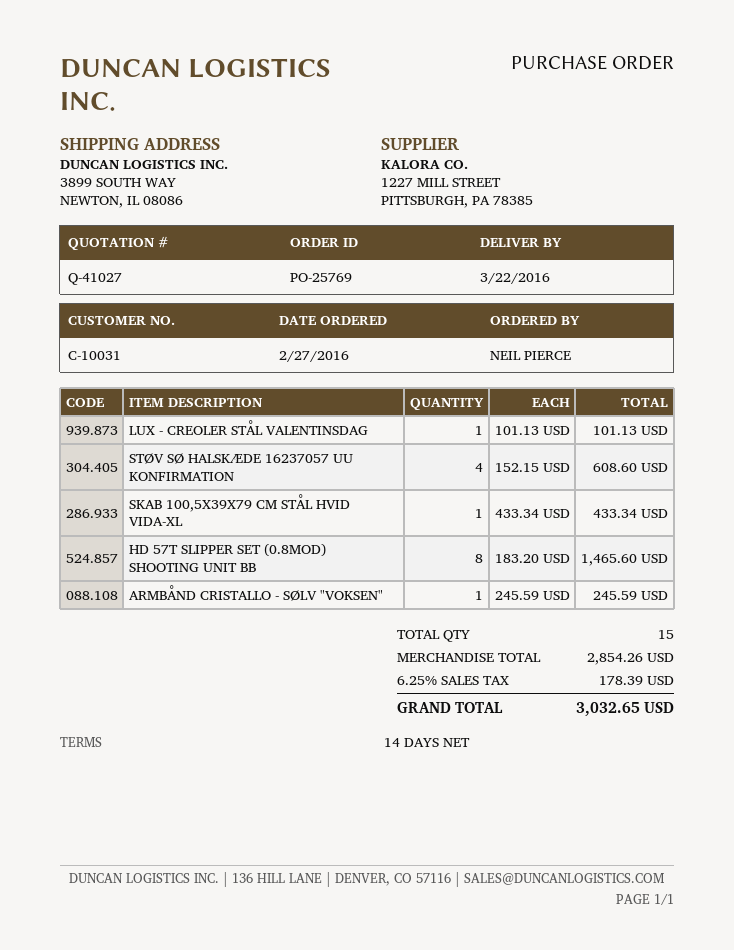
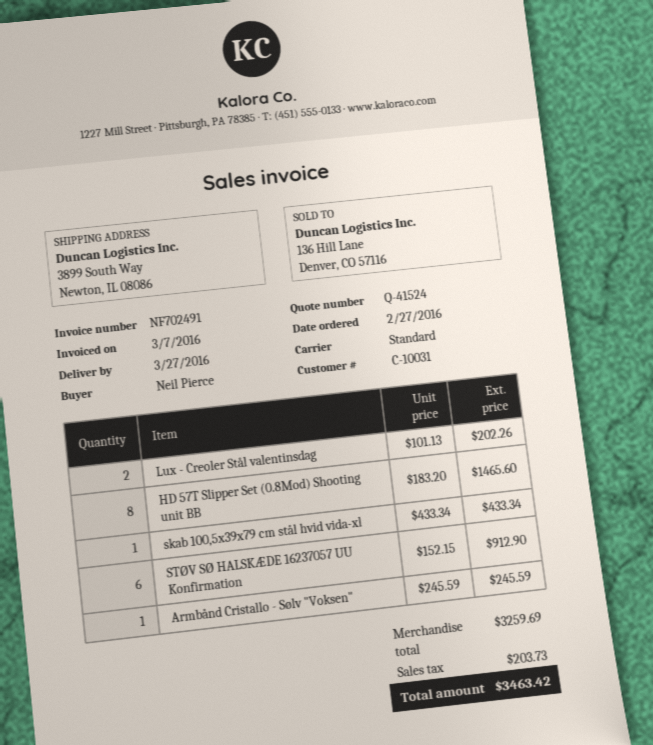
quote number: Q-41027 -> Q-41524
delivery date: 2016-03-22 -> 2016-03-27
LUX - CREOLER STÅL VALENTINSDAG: 1 x 101.13 = 101.13 -> 2 x 101.13 = 202.26
STØV SØ HALSKÆDE 16237057 UU KONFIRMATION: 4 x 152.15 = 608.60 -> 6 x 152.15 = 912.90
subtotal: 2854.26 -> 3259.69
tax: 178.39 -> 203.73
total: 3032.65 -> 3463.42

